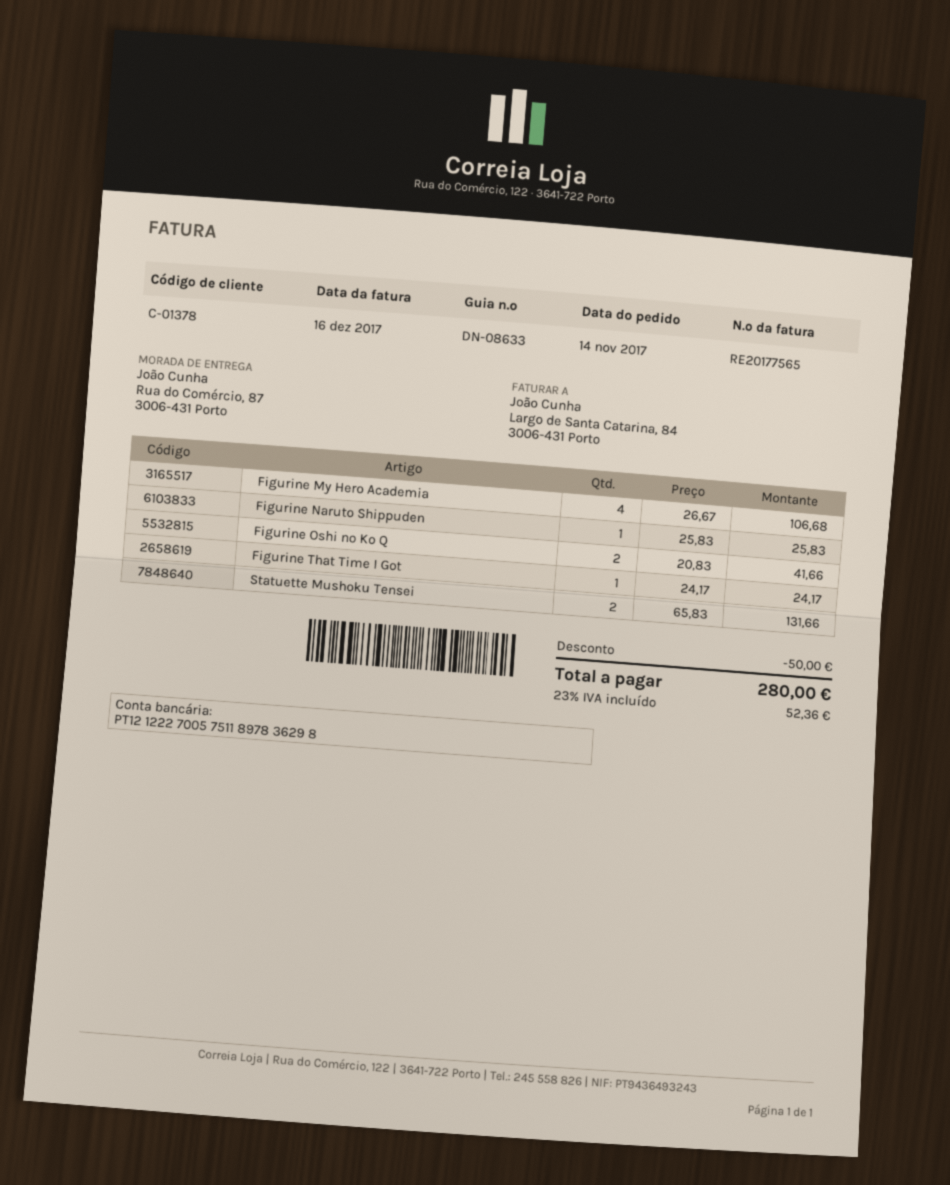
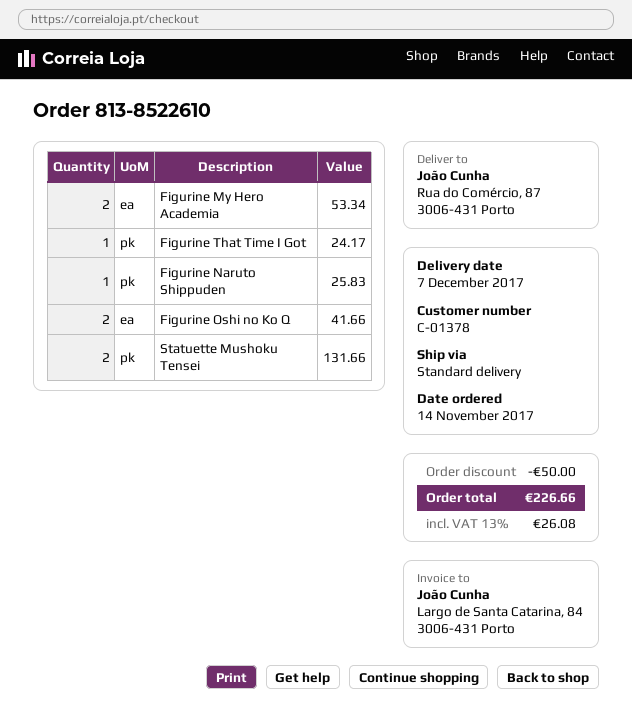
Figurine My Hero Academia: 4 for 106.68 -> 2 for 53.34
tax: 23% = 52.36 -> 13% = 26.08
total: 280.00 -> 226.66

